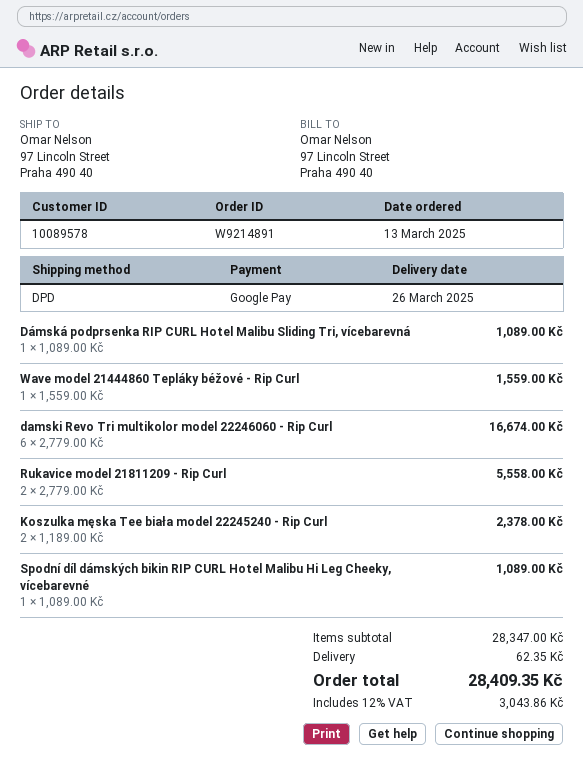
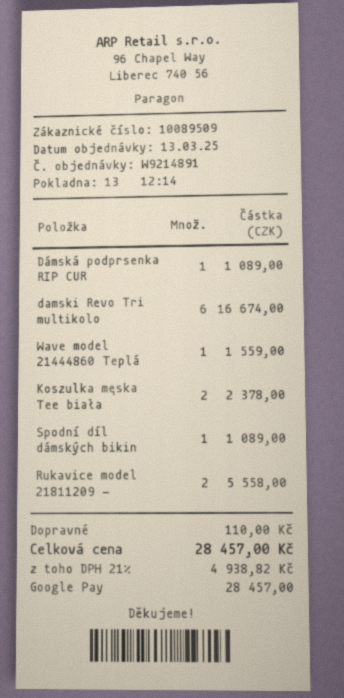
customer number: 10089578 -> 10089509
shipping: 62.35 -> 110.00
tax: 12% = 3043.86 -> 21% = 4938.82
total: 28409.35 -> 28457.00

